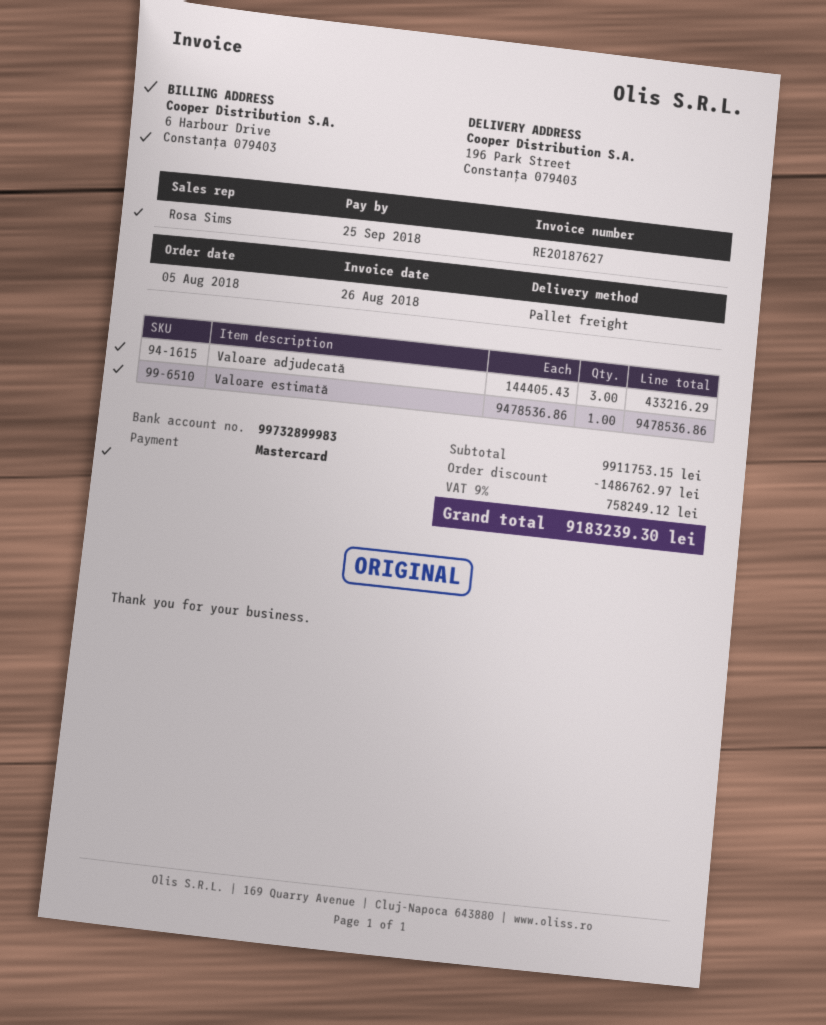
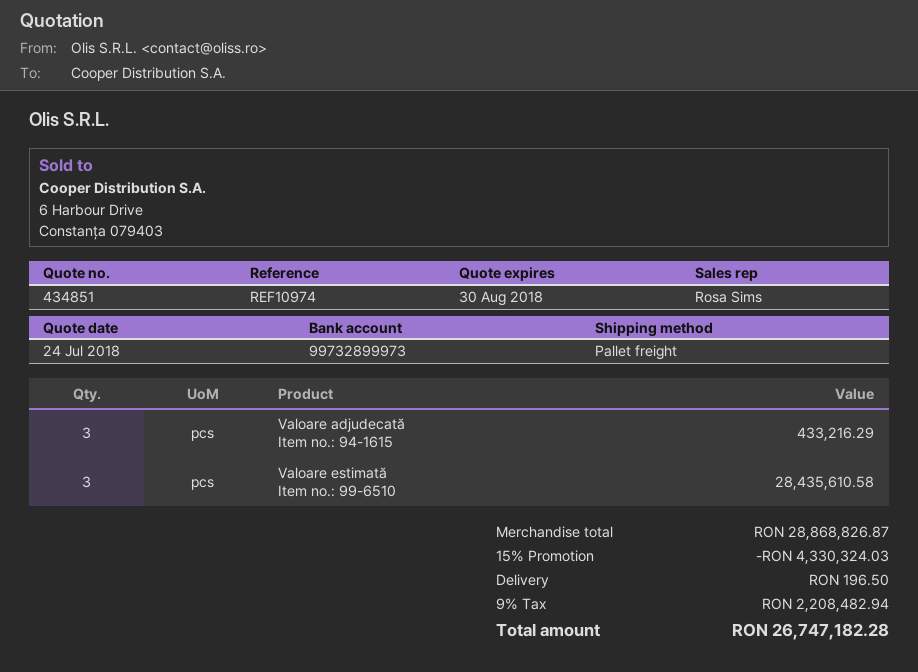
bank account: 99732899983 -> 99732899973
Valoare estimată: 1 for 9478536.86 -> 3 for 28435610.58
subtotal: 9911753.15 -> 28868826.87
discount: 1486762.97 -> 4330324.03
shipping: none -> 196.50
tax: 9% = 758249.12 -> 9% = 2208482.94
total: 9183239.30 -> 26747182.28

